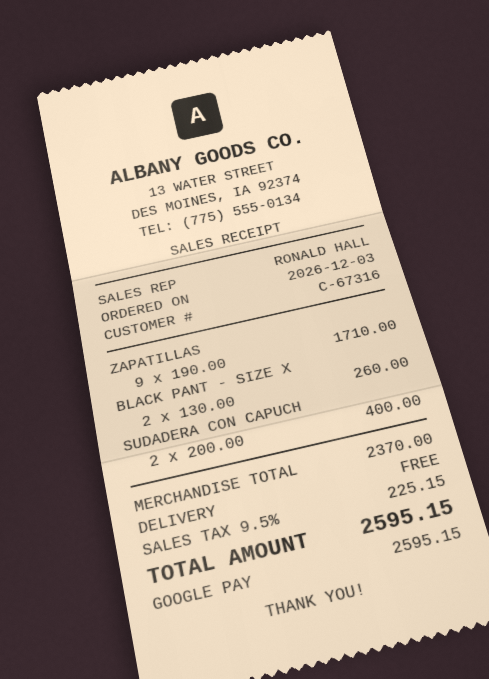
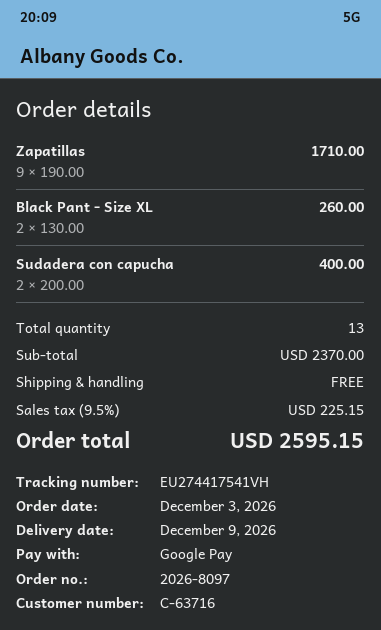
customer number: C-67316 -> C-63716

